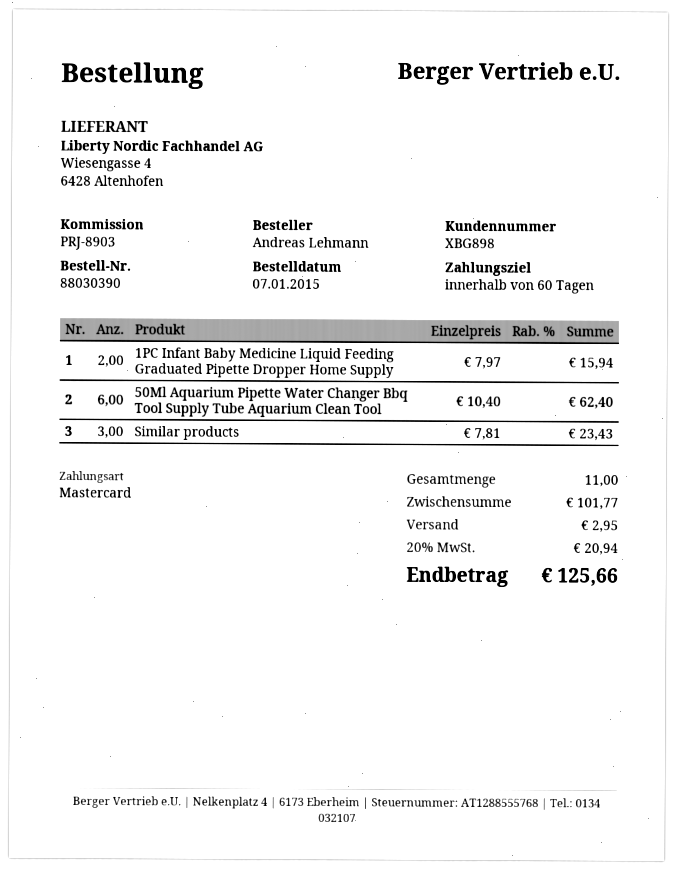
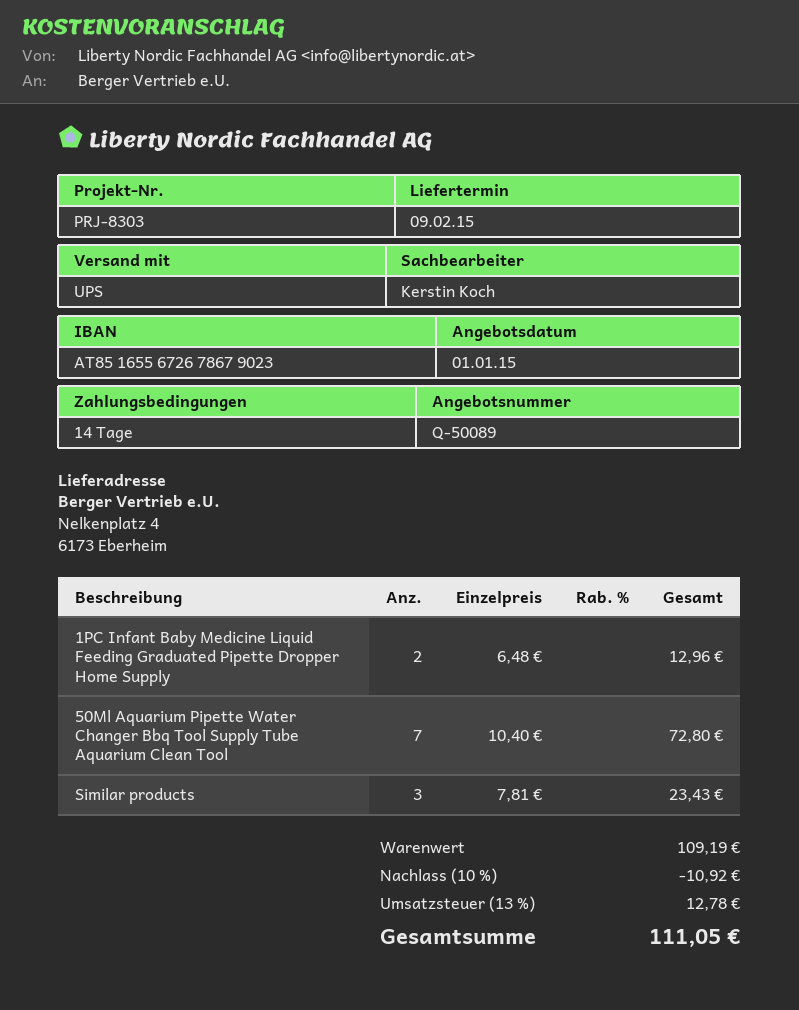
payment terms: 60 days -> 14 days
reference: PRJ-8903 -> PRJ-8303
1PC Infant Baby Medicine Liquid Feeding Graduated Pipette Dropper Home Supply: 2 x 7.97 = 15.94 -> 2 x 6.48 = 12.96
50Ml Aquarium Pipette Water Changer Bbq Tool Supply Tube Aquarium Clean Tool: 6 x 10.40 = 62.40 -> 7 x 10.40 = 72.80
subtotal: 101.77 -> 109.19
discount: none -> 10% = 10.92
shipping: 2.95 -> none
tax: 20% = 20.94 -> 13% = 12.78
total: 125.66 -> 111.05

